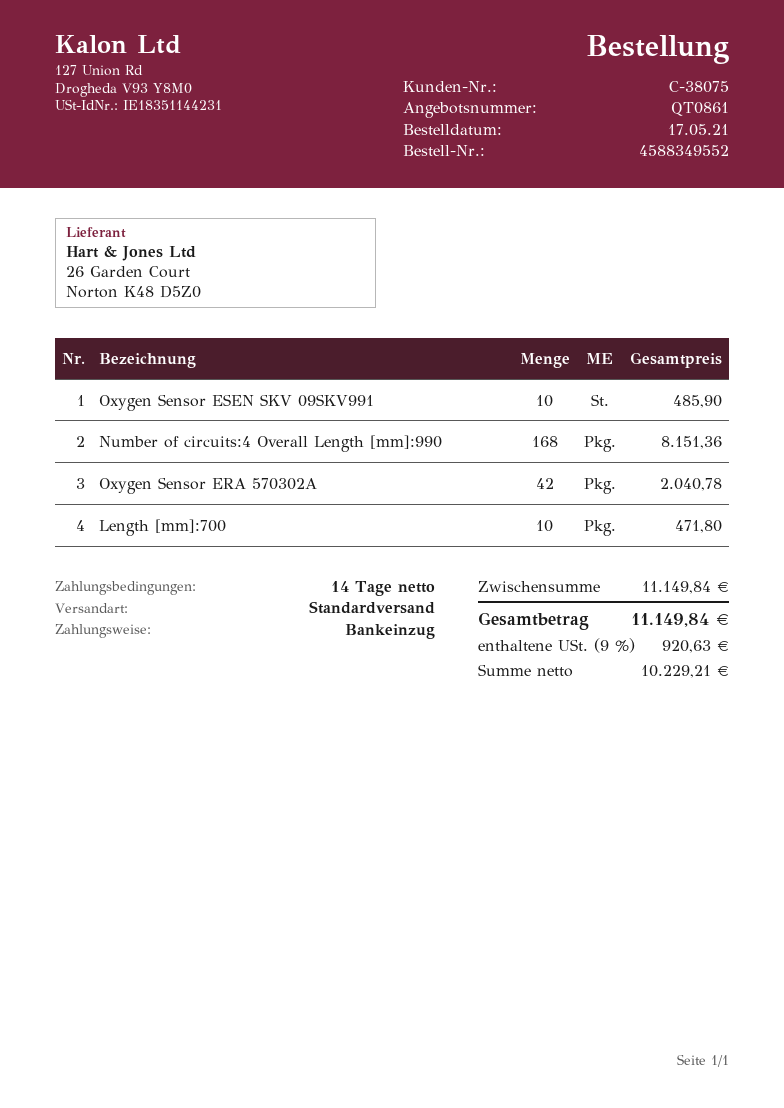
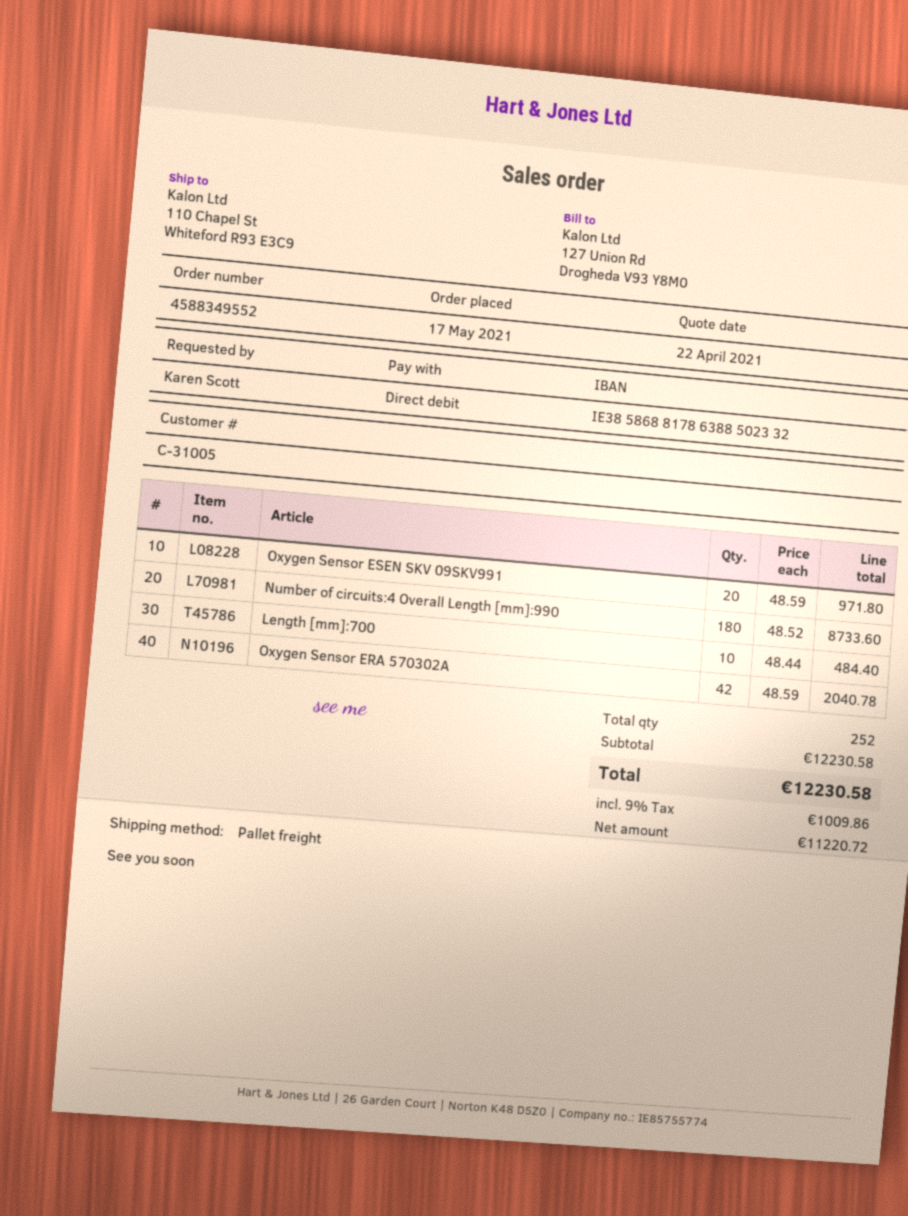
customer number: C-38075 -> C-31005
shipping method: standard -> pallet freight
Oxygen Sensor ESEN SKV 09SKV991: 10 for 485.90 -> 20 for 971.80
Number of circuits:4 Overall Length [mm]:990: 168 for 8151.36 -> 180 for 8733.60
Length [mm]:700: 10 for 471.80 -> 10 for 484.40
subtotal: 11149.84 -> 12230.58
net: 10229.21 -> 11220.72
tax: 9% = 920.63 -> 9% = 1009.86
total: 11149.84 -> 12230.58

